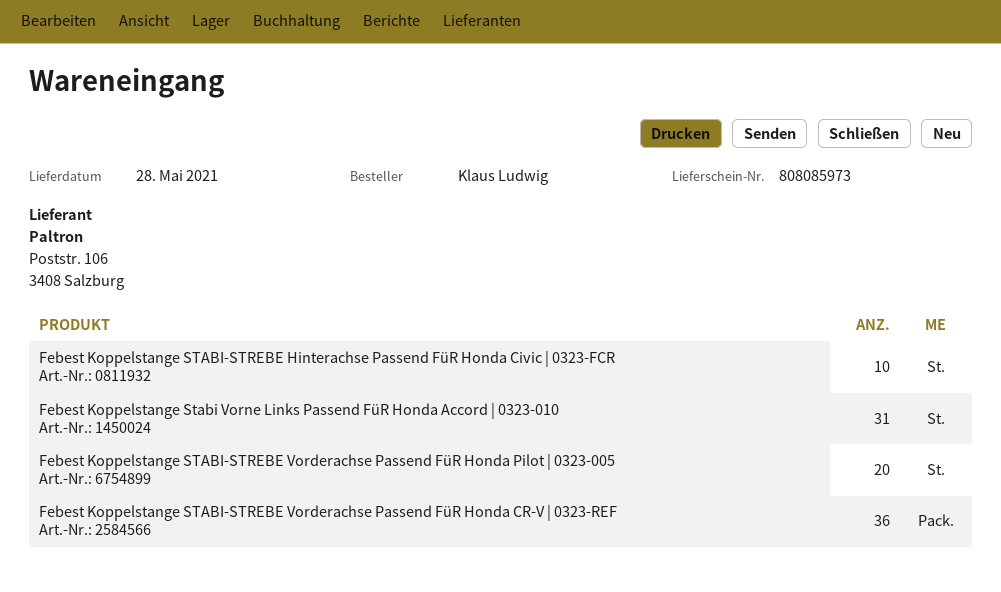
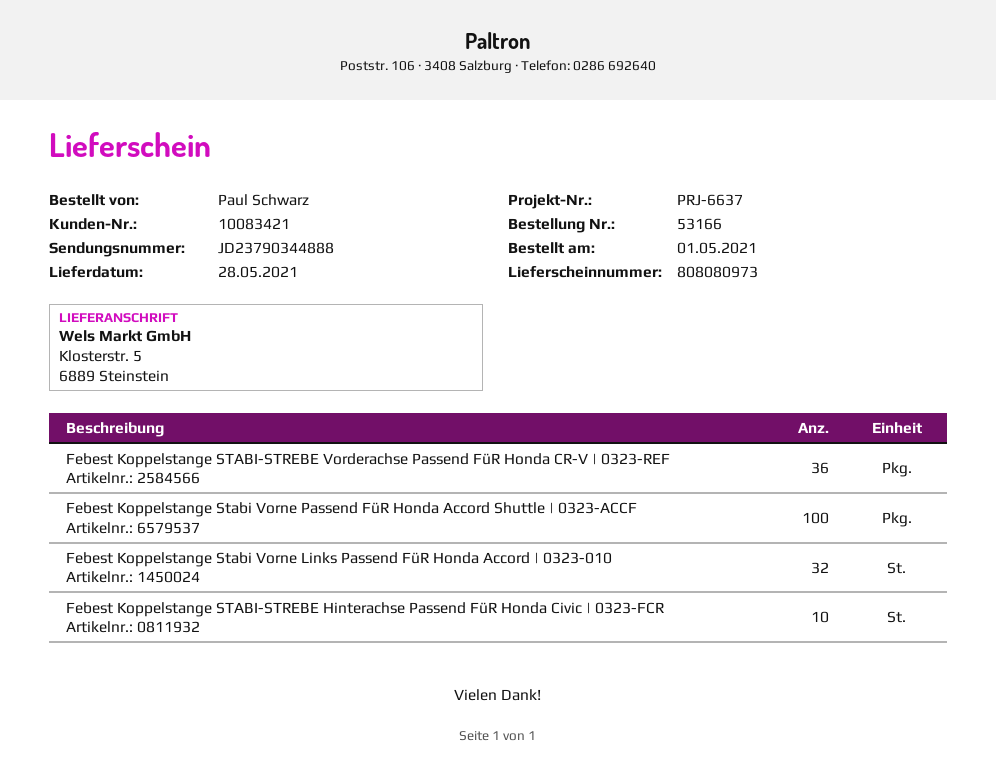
delivery note number: 808085973 -> 808080973
ordered by: Klaus Ludwig -> Paul Schwarz
Febest Koppelstange Stabi Vorne Links Passend FüR Honda Accord | 0323-010: 31 -> 32
Febest Koppelstange STABI-STREBE Vorderachse Passend FüR Honda Pilot | 0323-005: 20 -> none
Febest Koppelstange Stabi Vorne Passend FüR Honda Accord Shuttle | 0323-ACCF: none -> 100

